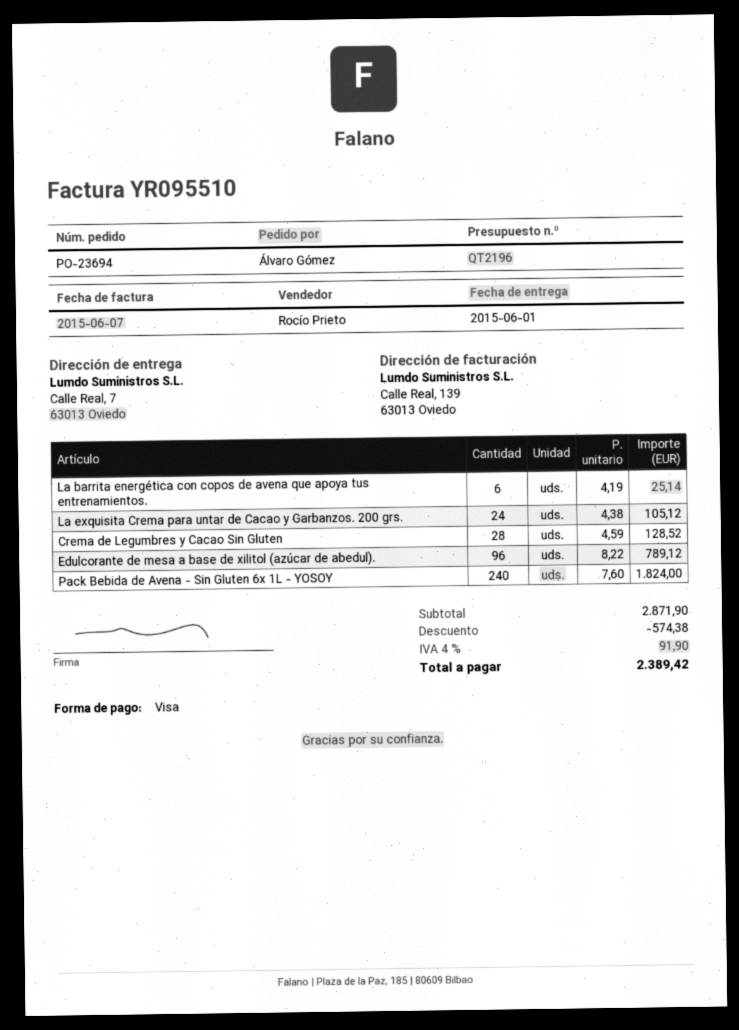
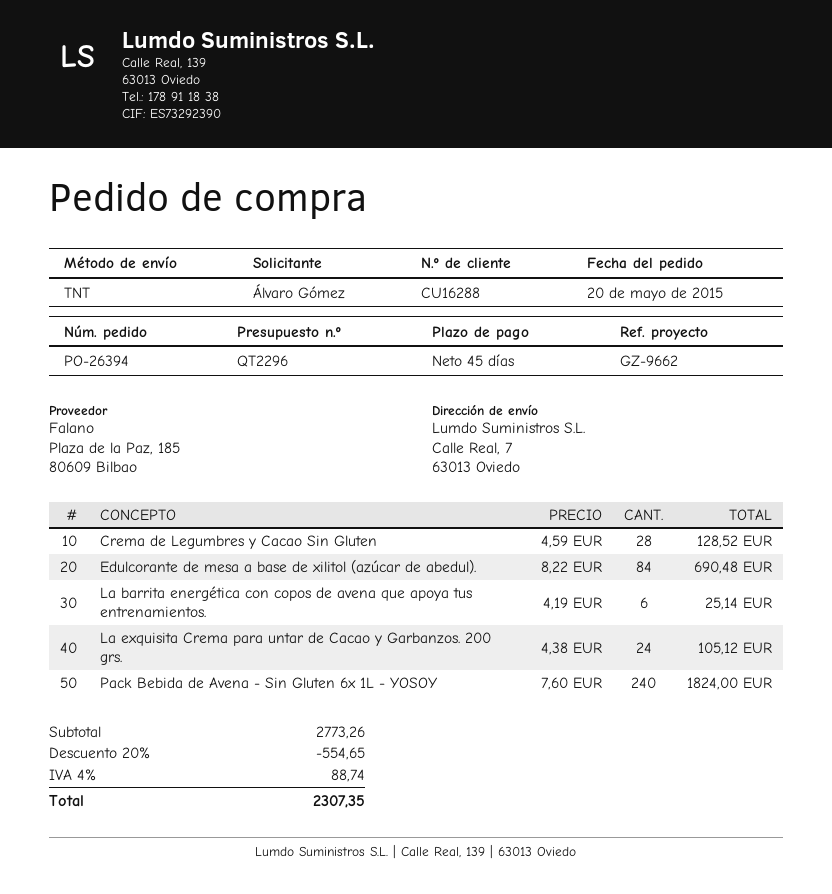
quote number: QT2196 -> QT2296
order number: PO-23694 -> PO-26394
Edulcorante de mesa a base de xilitol (azúcar de abedul).: 96 x 8.22 = 789.12 -> 84 x 8.22 = 690.48
subtotal: 2871.90 -> 2773.26
discount: 574.38 -> 554.65
tax: 4% = 91.90 -> 4% = 88.74
total: 2389.42 -> 2307.35

